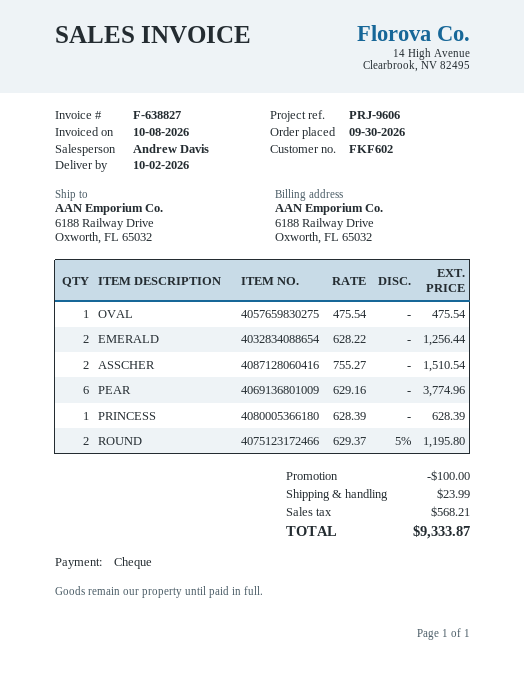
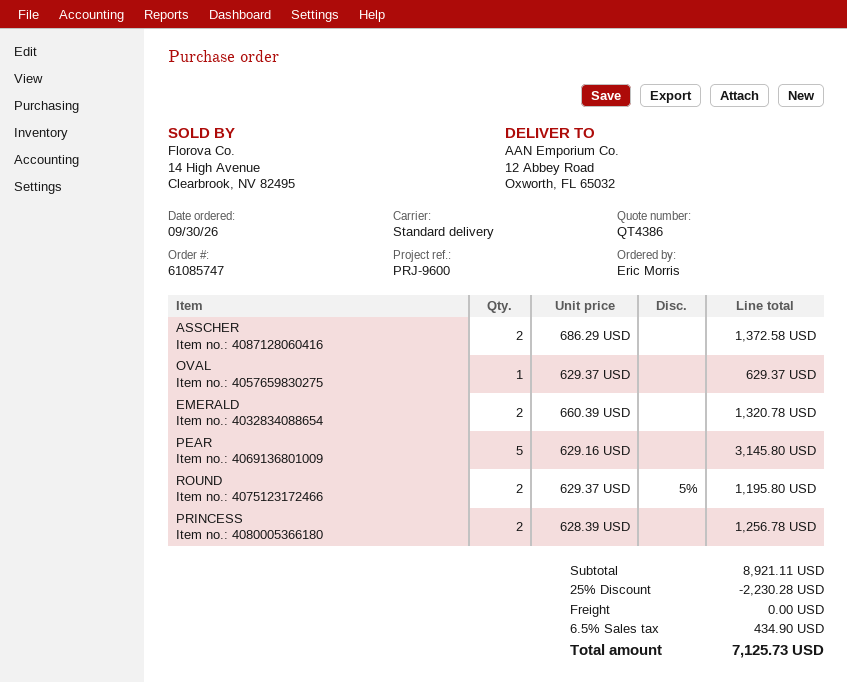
reference: PRJ-9606 -> PRJ-9600
ship to: 6188 Railway Drive, Oxworth, FL 65032 -> 12 Abbey Road, Oxworth, FL 65032
OVAL: 1 x 475.54 = 475.54 -> 1 x 629.37 = 629.37
EMERALD: 2 x 628.22 = 1256.44 -> 2 x 660.39 = 1320.78
ASSCHER: 2 x 755.27 = 1510.54 -> 2 x 686.29 = 1372.58
PEAR: 6 x 629.16 = 3774.96 -> 5 x 629.16 = 3145.80
PRINCESS: 1 x 628.39 = 628.39 -> 2 x 628.39 = 1256.78
discount: 100.00 -> 2230.28
shipping: 23.99 -> 0.00
tax: 568.21 -> 434.90
total: 9333.87 -> 7125.73

